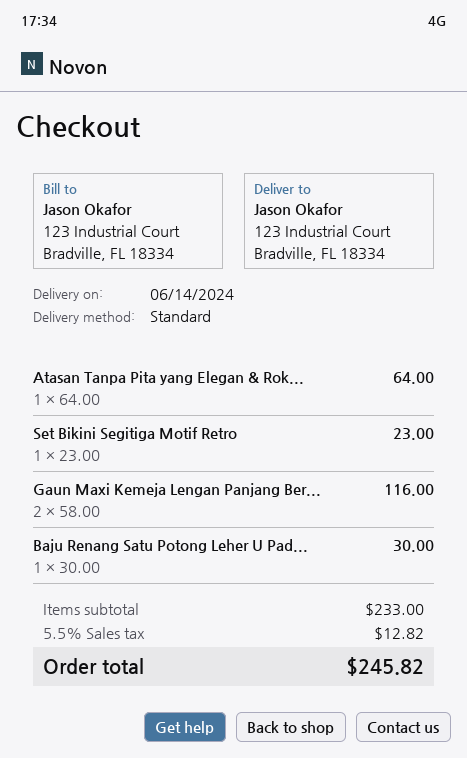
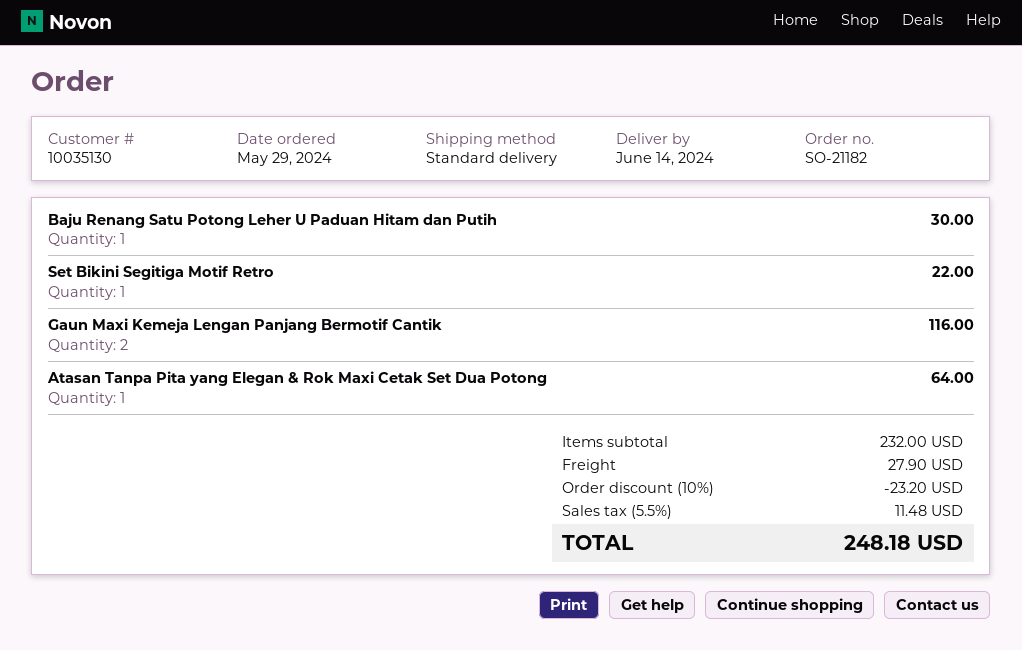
Set Bikini Segitiga Motif Retro: 1 for 23.00 -> 1 for 22.00
subtotal: 233.00 -> 232.00
discount: none -> 10% = 23.20
shipping: none -> 27.90
tax: 5.5% = 12.82 -> 5.5% = 11.48
total: 245.82 -> 248.18

